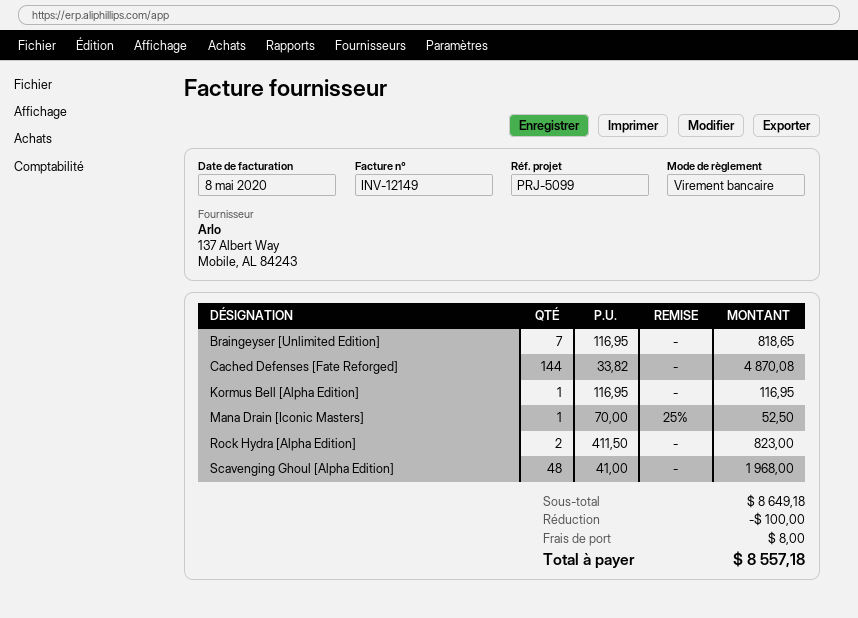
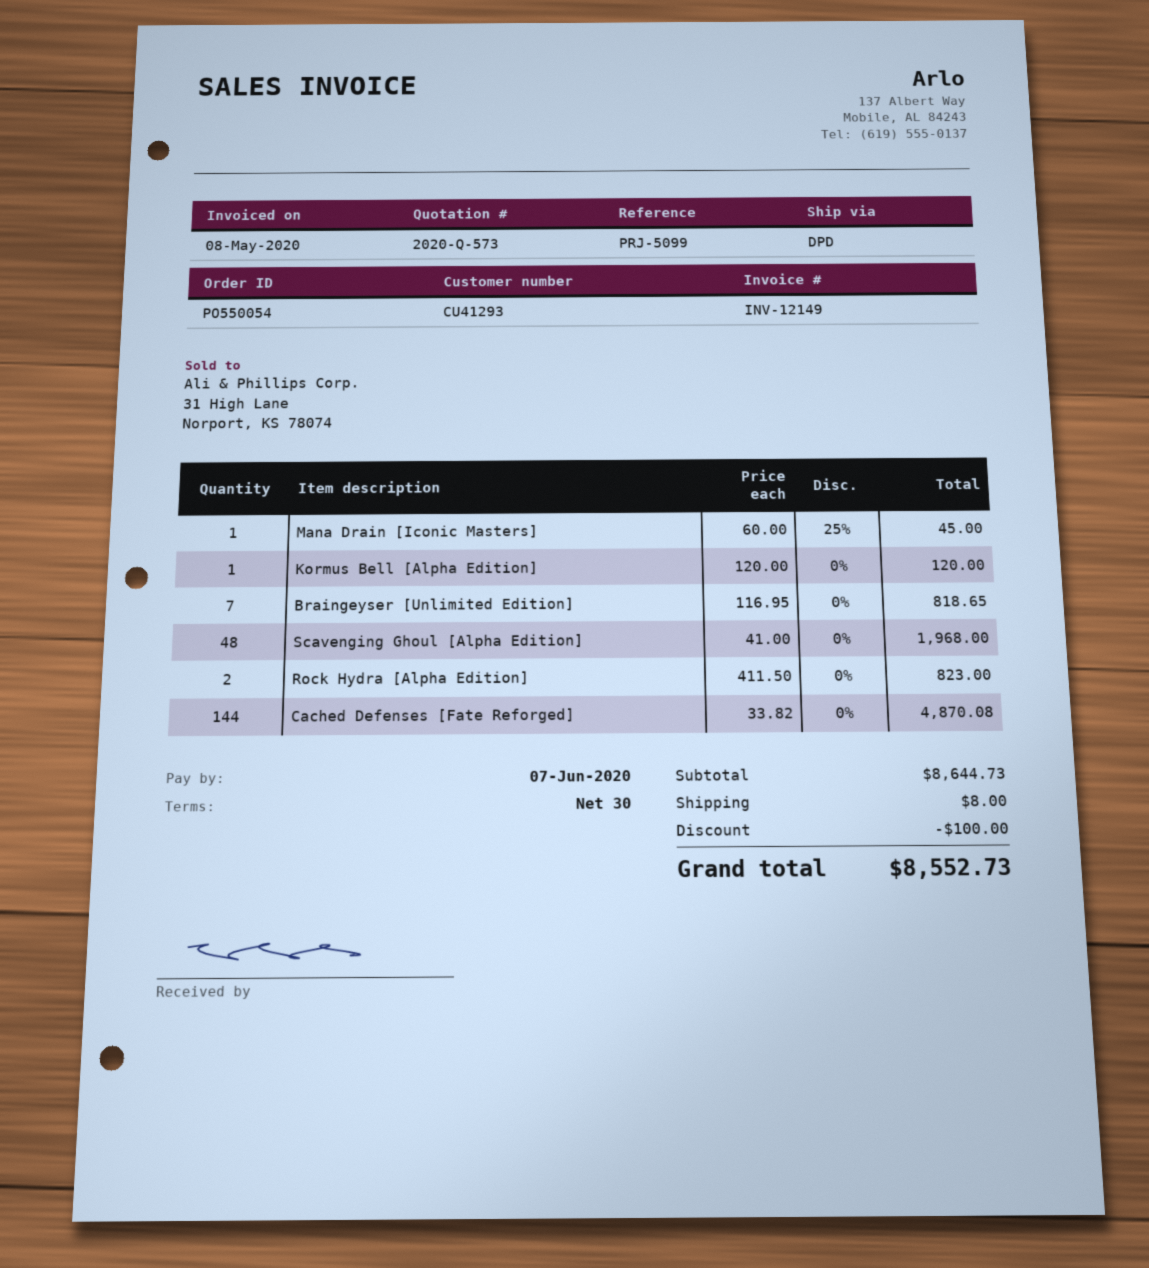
Kormus Bell [Alpha Edition]: 1 x 116.95 = 116.95 -> 1 x 120.00 = 120.00
Mana Drain [Iconic Masters]: 1 x 70.00 - 25% = 52.50 -> 1 x 60.00 - 25% = 45.00
subtotal: 8649.18 -> 8644.73
total: 8557.18 -> 8552.73

